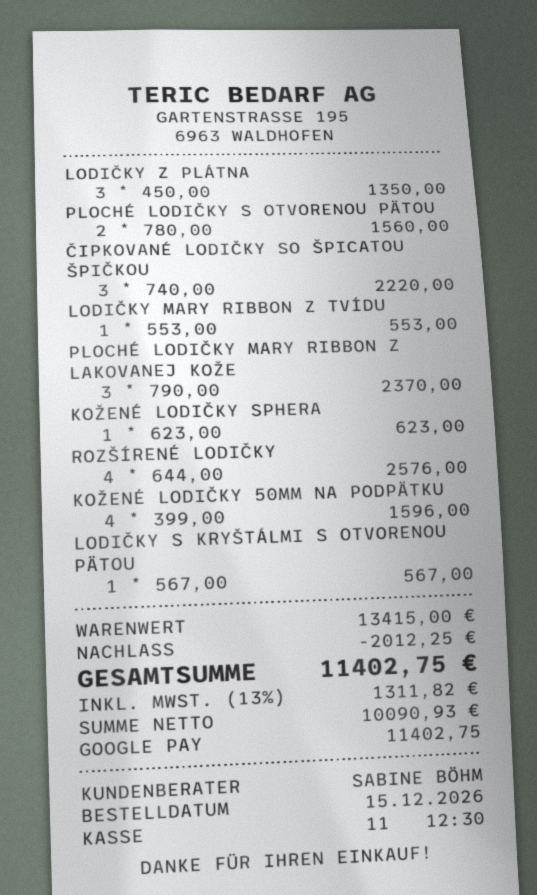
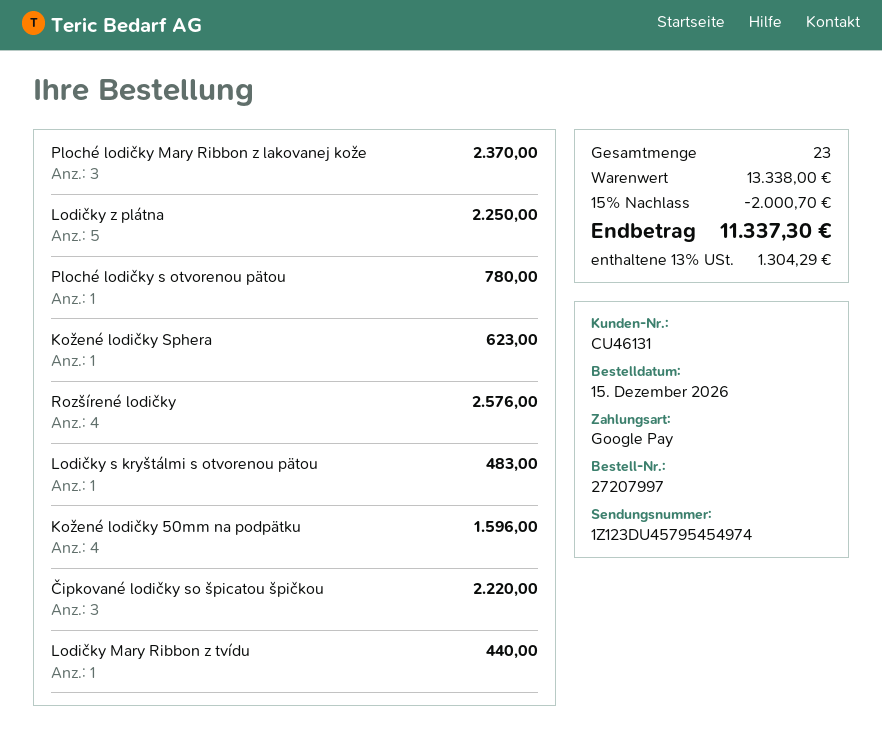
LODIČKY Z PLÁTNA: 3 for 1350.00 -> 5 for 2250.00
PLOCHÉ LODIČKY S OTVORENOU PÄTOU: 2 for 1560.00 -> 1 for 780.00
LODIČKY MARY RIBBON Z TVÍDU: 1 for 553.00 -> 1 for 440.00
LODIČKY S KRYŠTÁLMI S OTVORENOU PÄTOU: 1 for 567.00 -> 1 for 483.00
subtotal: 13415.00 -> 13338.00
discount: 2012.25 -> 2000.70
tax: 13% = 1311.82 -> 13% = 1304.29
total: 11402.75 -> 11337.30

